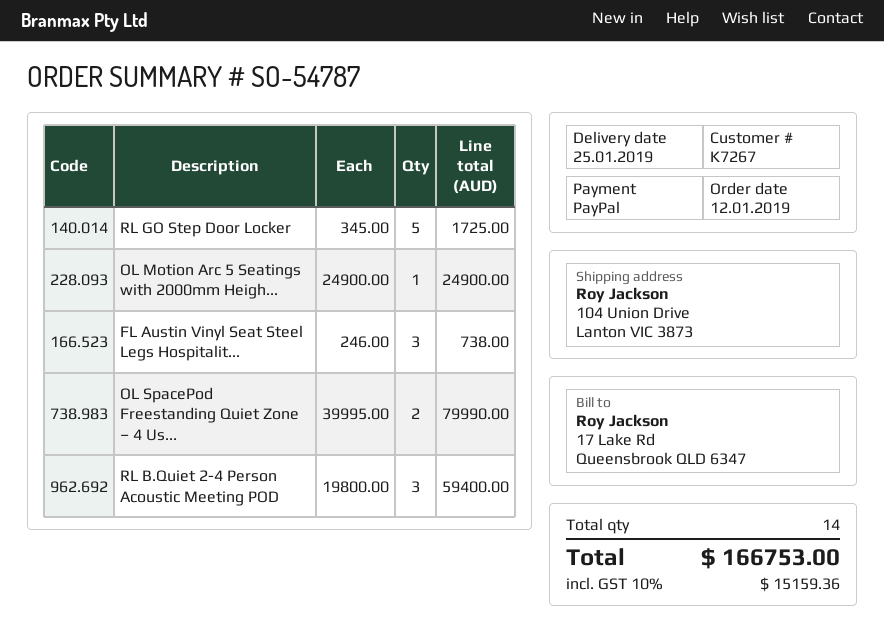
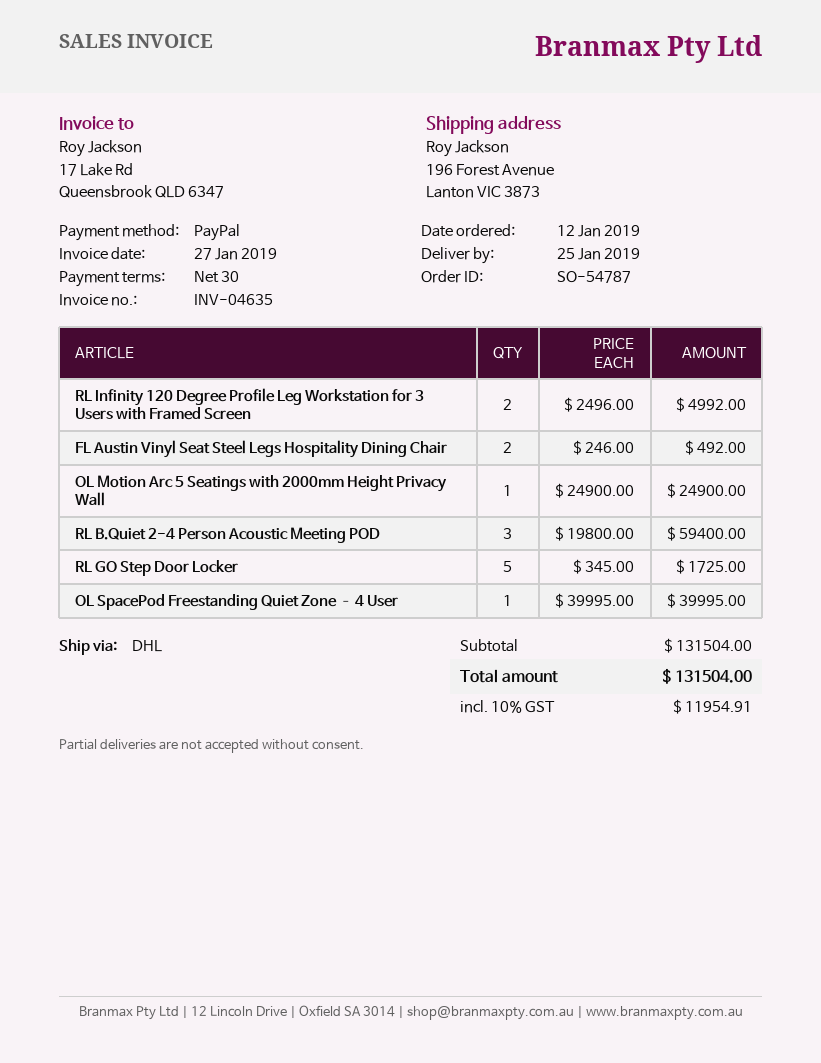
ship to: 104 Union Drive, Lanton VIC 3873 -> 196 Forest Avenue, Lanton VIC 3873
FL Austin Vinyl Seat Steel Legs Hospitalit...: 3 x 246.00 = 738.00 -> 2 x 246.00 = 492.00
OL SpacePod Freestanding Quiet Zone – 4 Us...: 2 x 39995.00 = 79990.00 -> 1 x 39995.00 = 39995.00
RL Infinity 120 Degree Profile Leg Workstation for 3 Users with Framed Screen: none -> 2 x 2496.00 = 4992.00
tax: 10% = 15159.36 -> 10% = 11954.91
total: 166753.00 -> 131504.00

